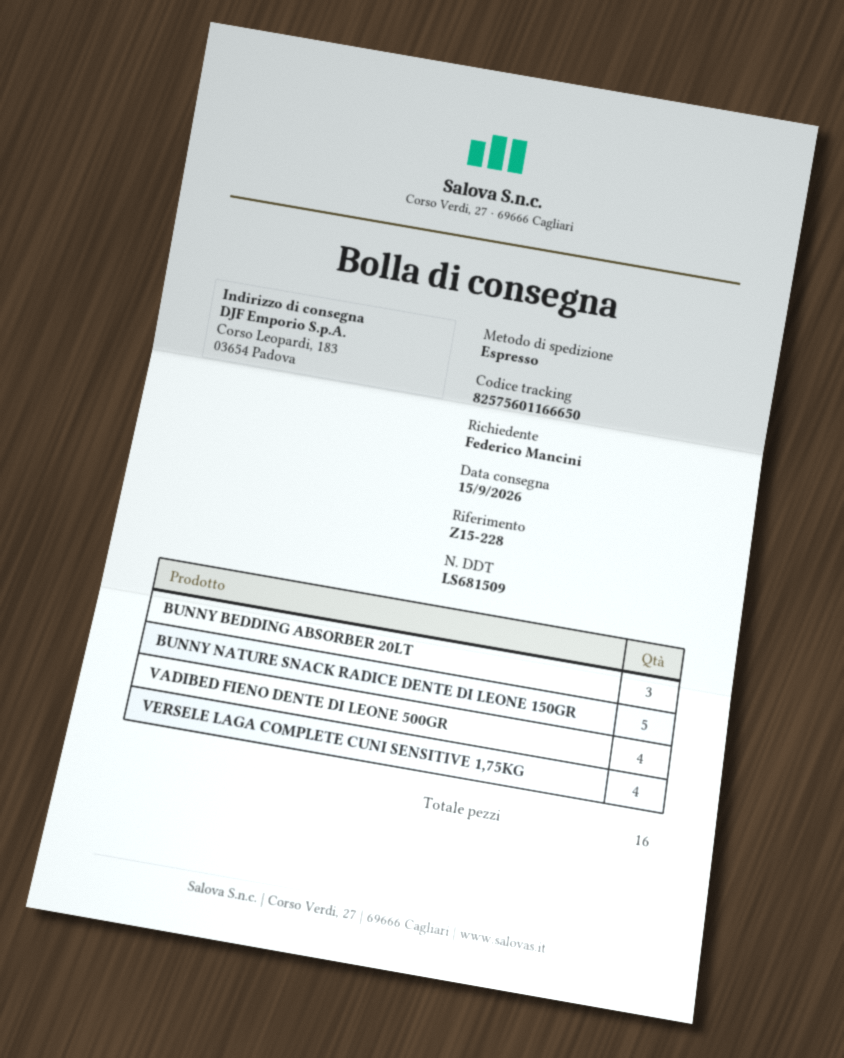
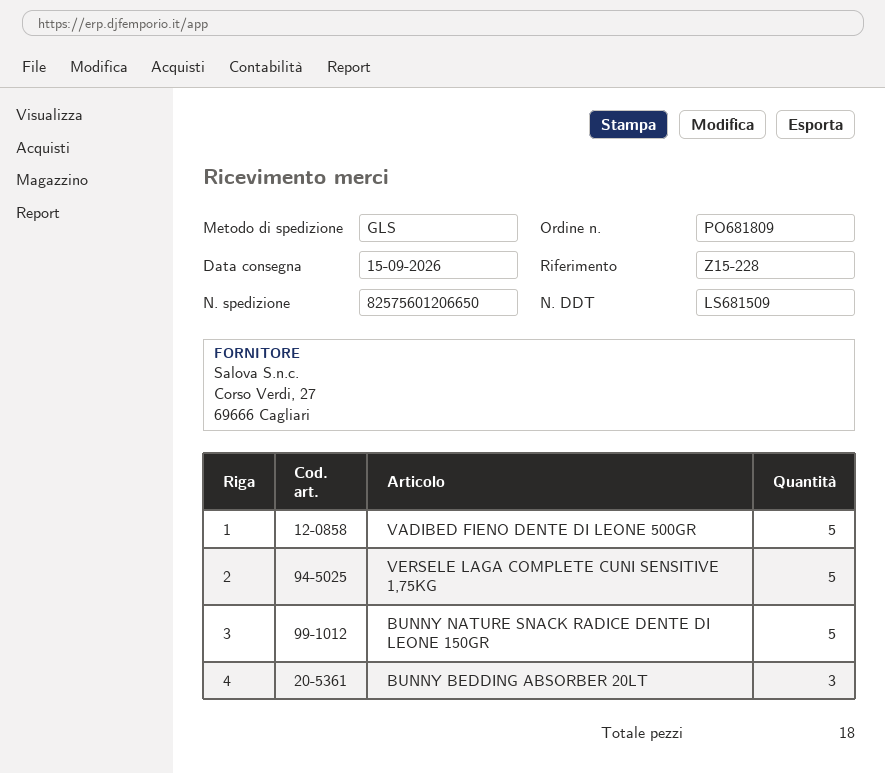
shipping method: express -> GLS
tracking number: 82575601166650 -> 82575601206650
VADIBED FIENO DENTE DI LEONE 500GR: 4 -> 5
VERSELE LAGA COMPLETE CUNI SENSITIVE 1,75KG: 4 -> 5
total quantity: 16 -> 18

